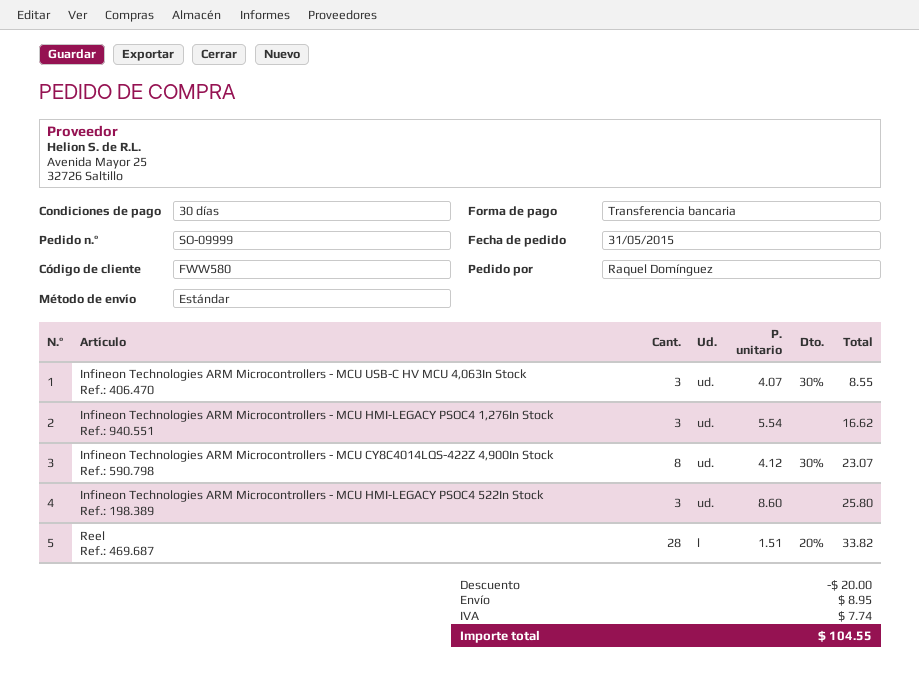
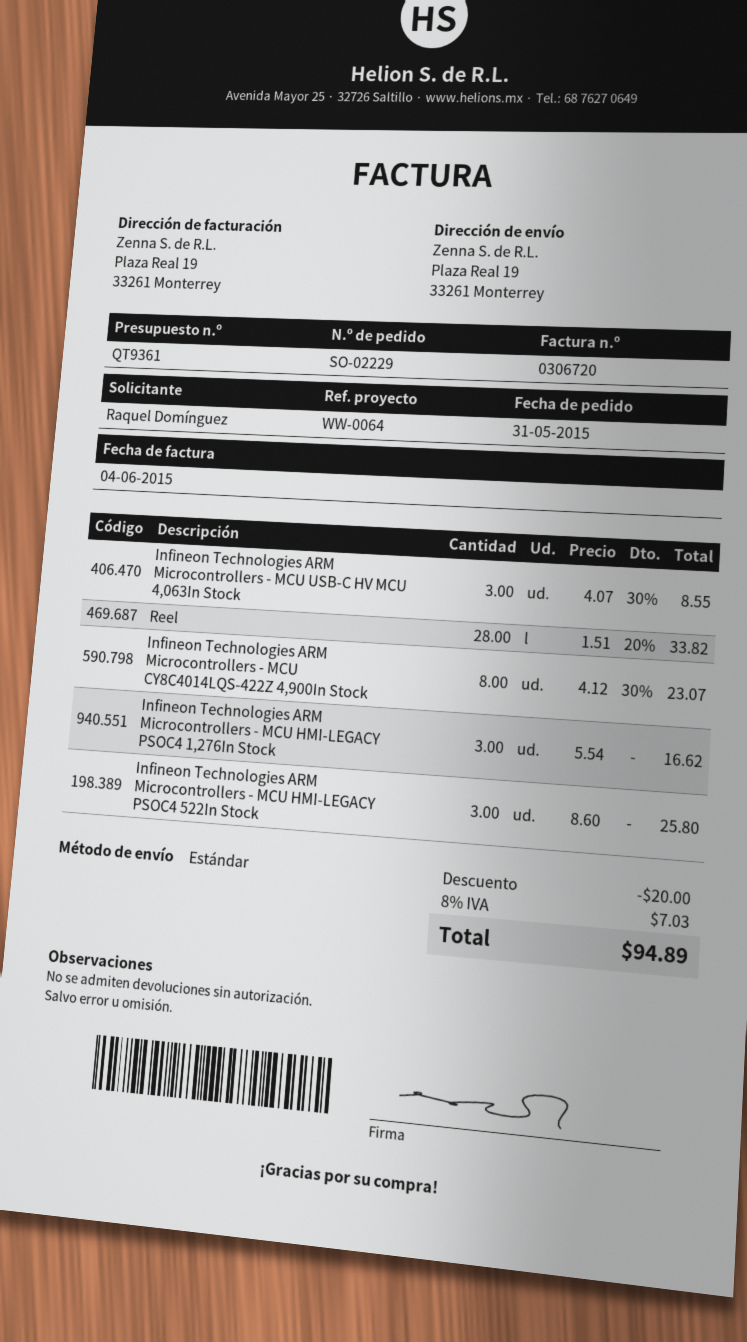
order number: SO-09999 -> SO-02229
shipping: 8.95 -> none
tax: 7.74 -> 7.03
total: 104.55 -> 94.89

